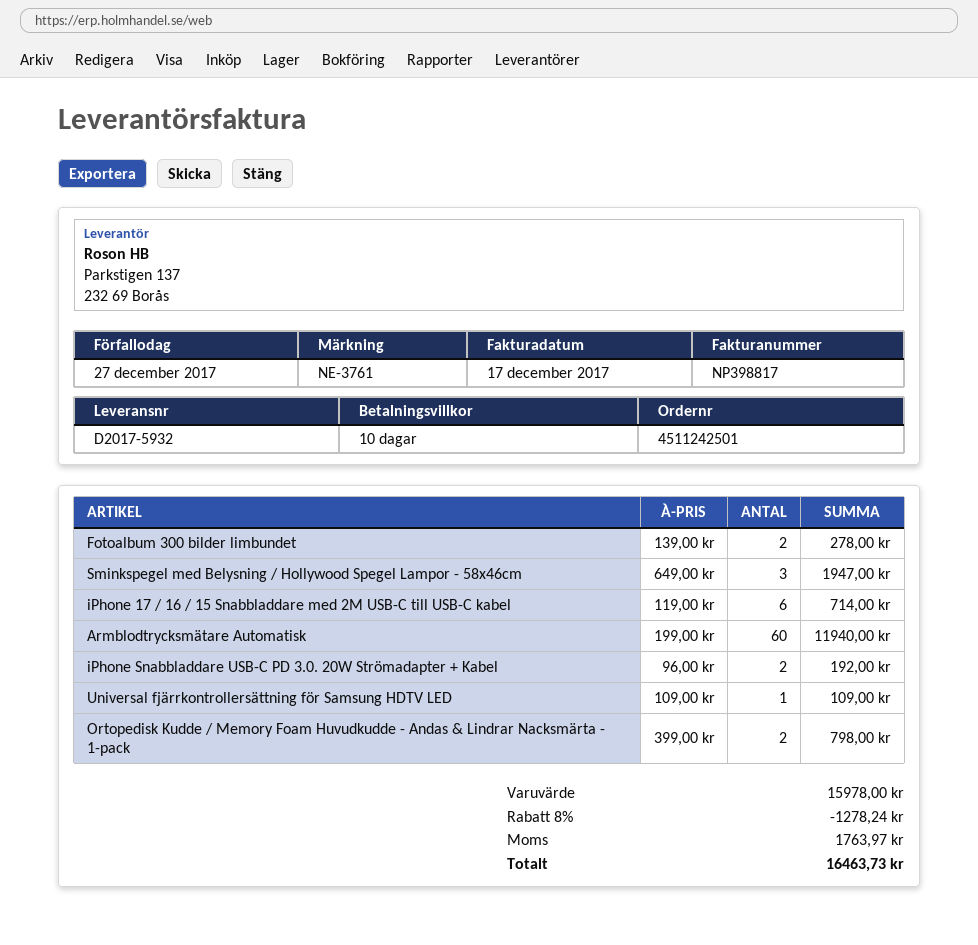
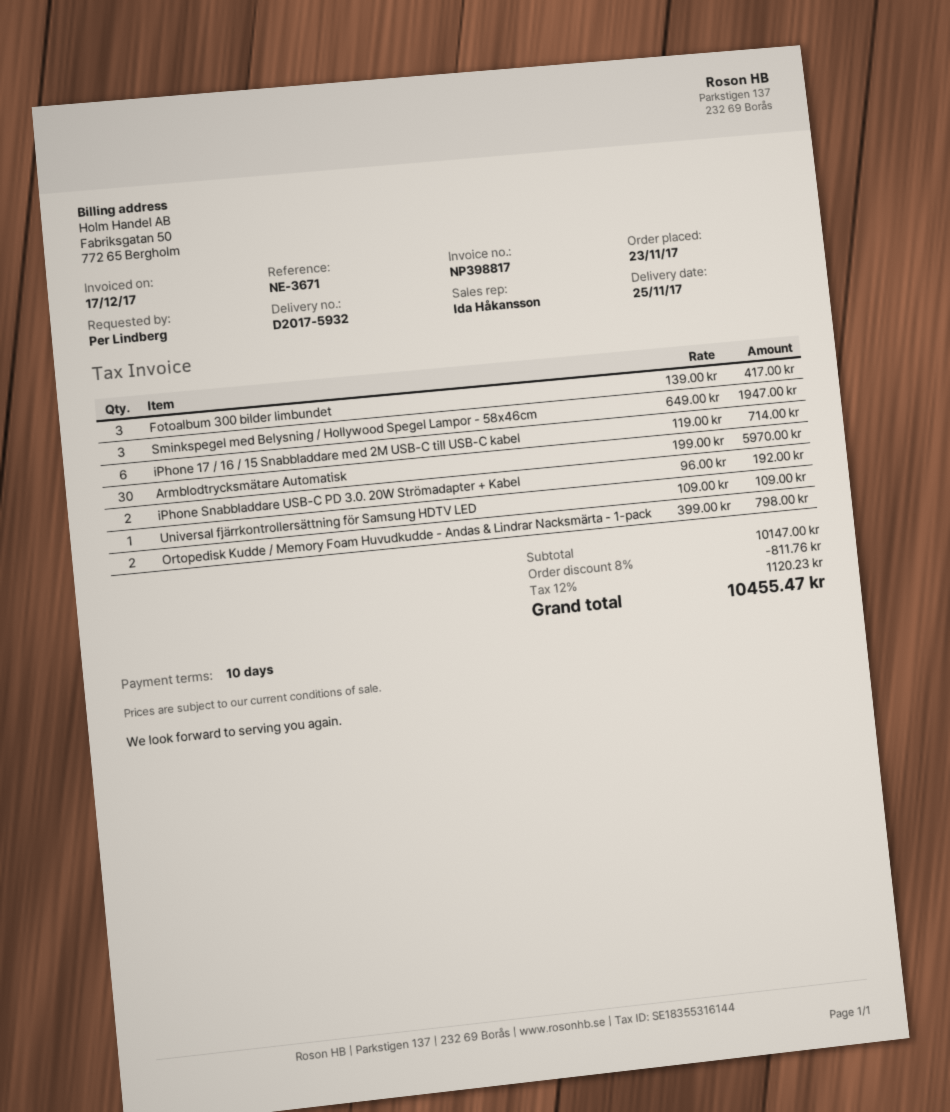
reference: NE-3761 -> NE-3671
Fotoalbum 300 bilder limbundet: 2 x 139.00 = 278.00 -> 3 x 139.00 = 417.00
Armblodtrycksmätare Automatisk: 60 x 199.00 = 11940.00 -> 30 x 199.00 = 5970.00
subtotal: 15978.00 -> 10147.00
discount: 8% = 1278.24 -> 8% = 811.76
tax: 1763.97 -> 1120.23
total: 16463.73 -> 10455.47

